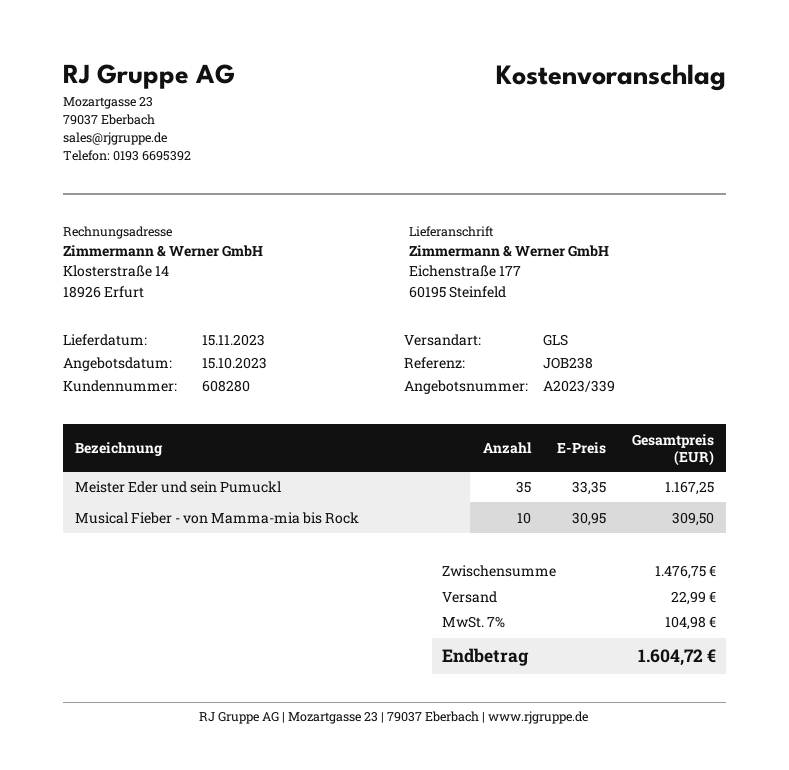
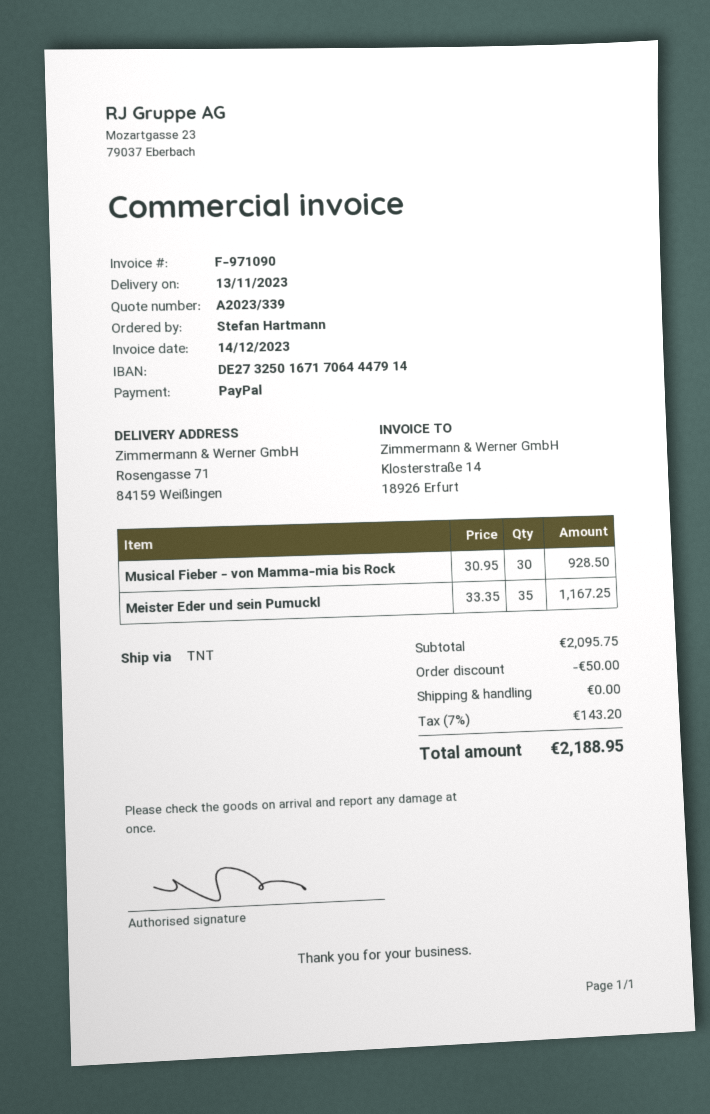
delivery date: 2023-11-15 -> 2023-11-13
shipping method: GLS -> TNT
ship to: Eichenstraße 177, 60195 Steinfeld -> Rosengasse 71, 84159 Weißingen
Musical Fieber - von Mamma-mia bis Rock: 10 x 30.95 = 309.50 -> 30 x 30.95 = 928.50
subtotal: 1476.75 -> 2095.75
discount: none -> 50.00
shipping: 22.99 -> 0.00
tax: 7% = 104.98 -> 7% = 143.20
total: 1604.72 -> 2188.95

